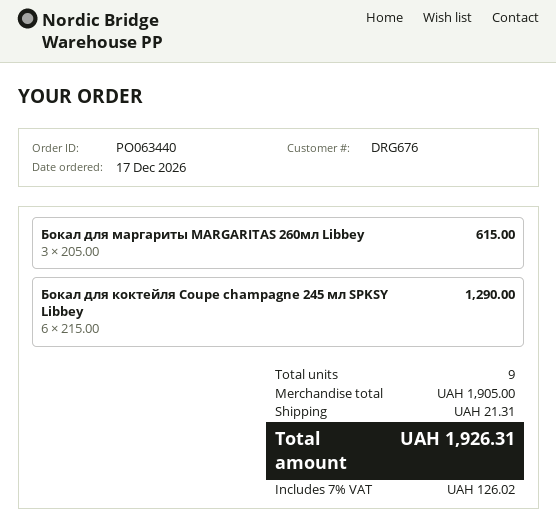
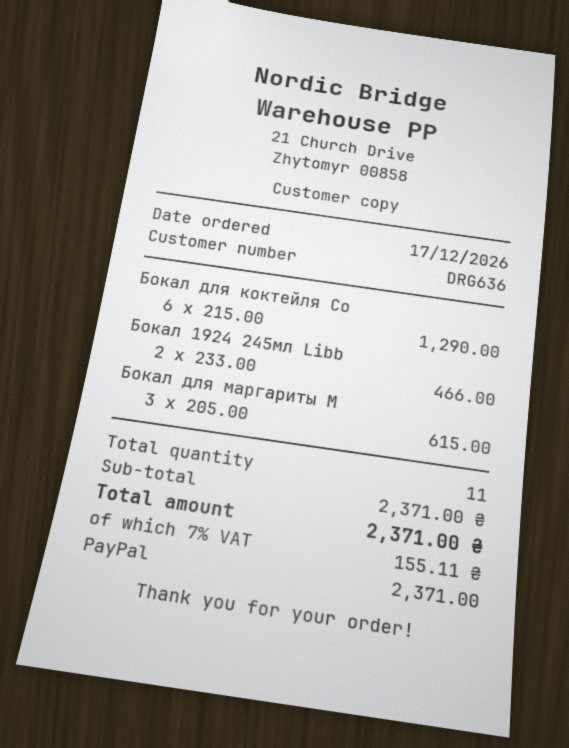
customer number: DRG676 -> DRG636
Бокал 1924 245мл Libb: none -> 2 x 233.00 = 466.00
total quantity: 9 -> 11
subtotal: 1905.00 -> 2371.00
shipping: 21.31 -> none
tax: 7% = 126.02 -> 7% = 155.11
total: 1926.31 -> 2371.00

